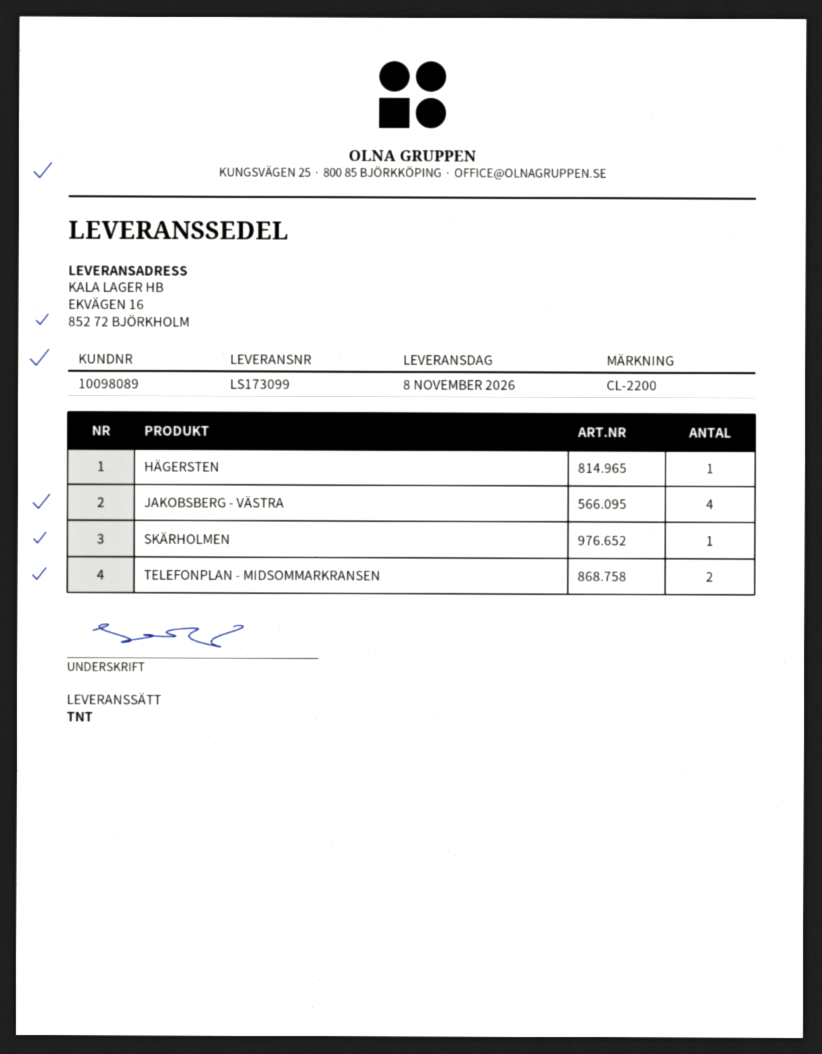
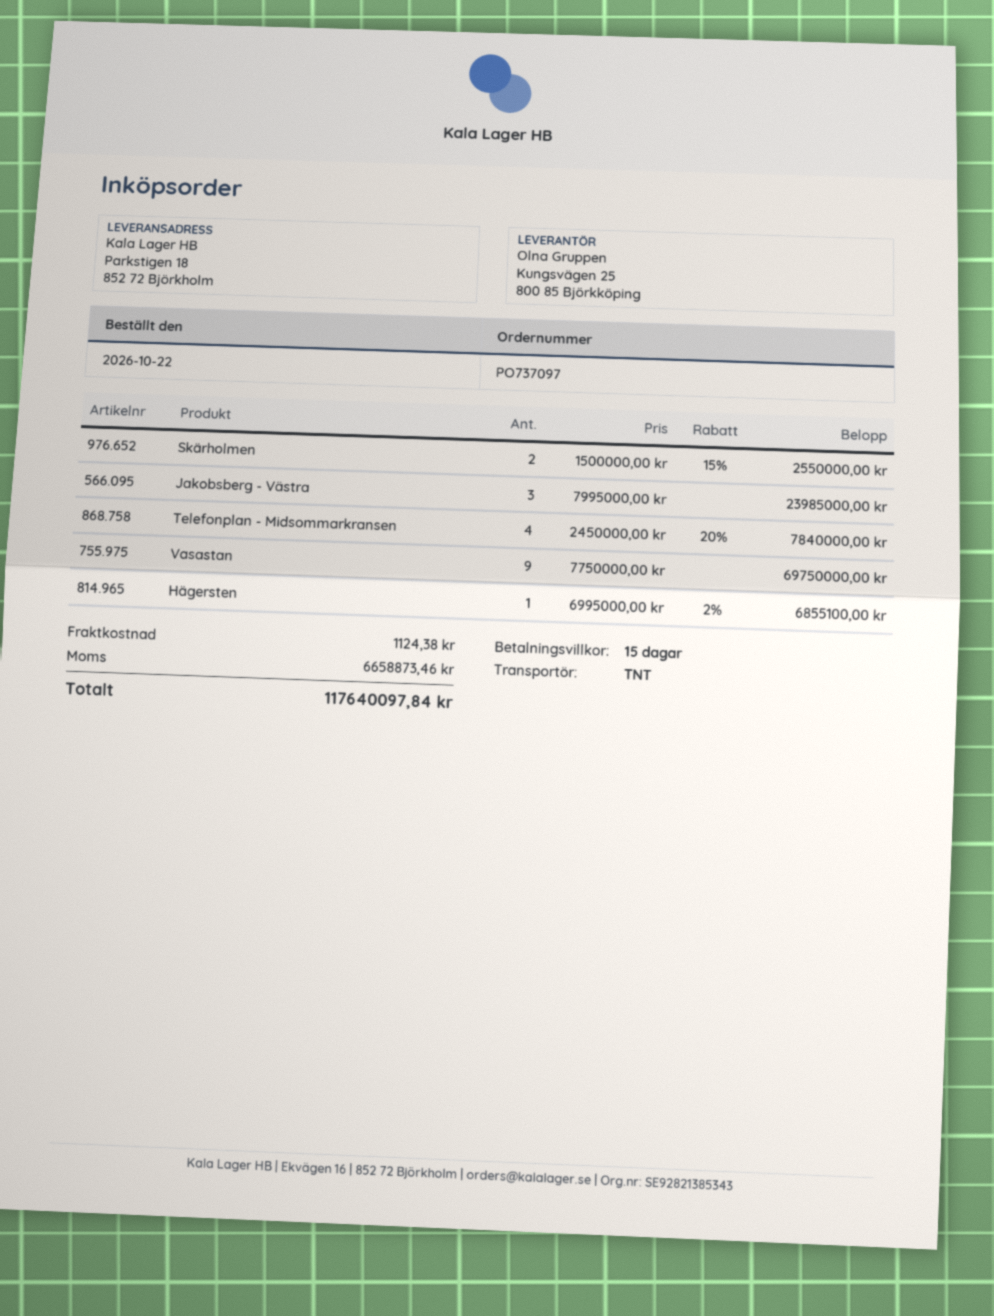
ship to: EKVÄGEN 16, 852 72 BJÖRKHOLM -> Parkstigen 18, 852 72 Björkholm
JAKOBSBERG - VÄSTRA: 4 -> 3
SKÄRHOLMEN: 1 -> 2
TELEFONPLAN - MIDSOMMARKRANSEN: 2 -> 4
Vasastan: none -> 9

